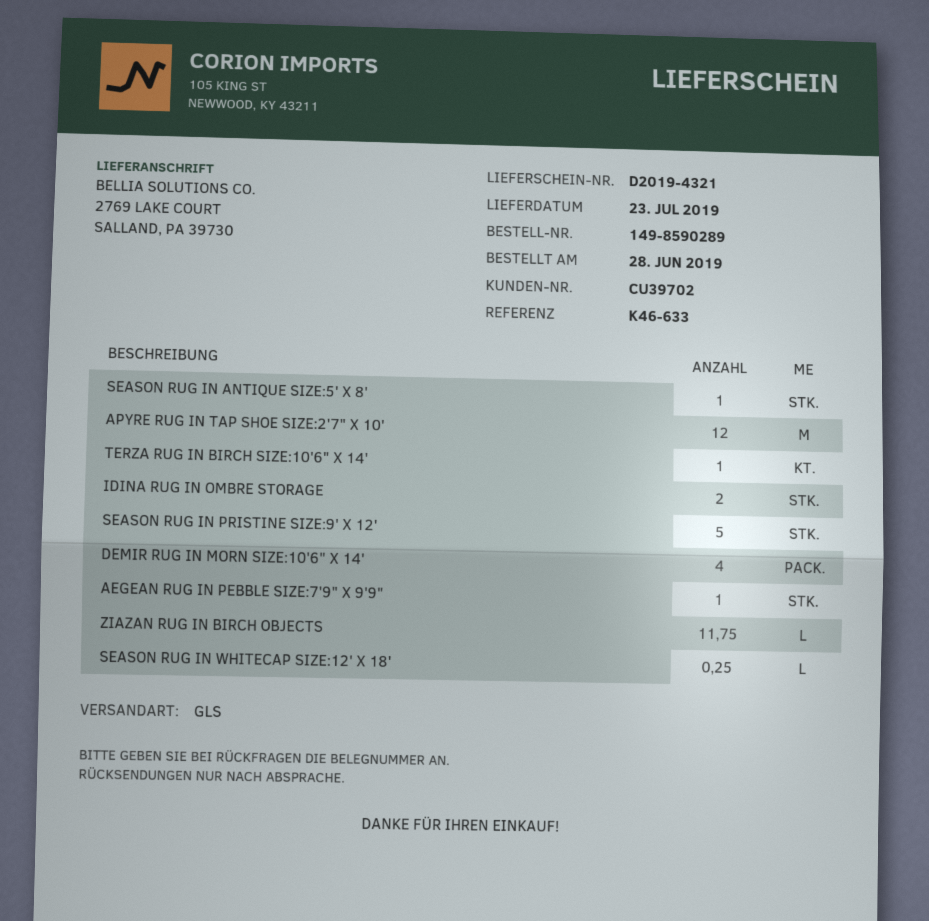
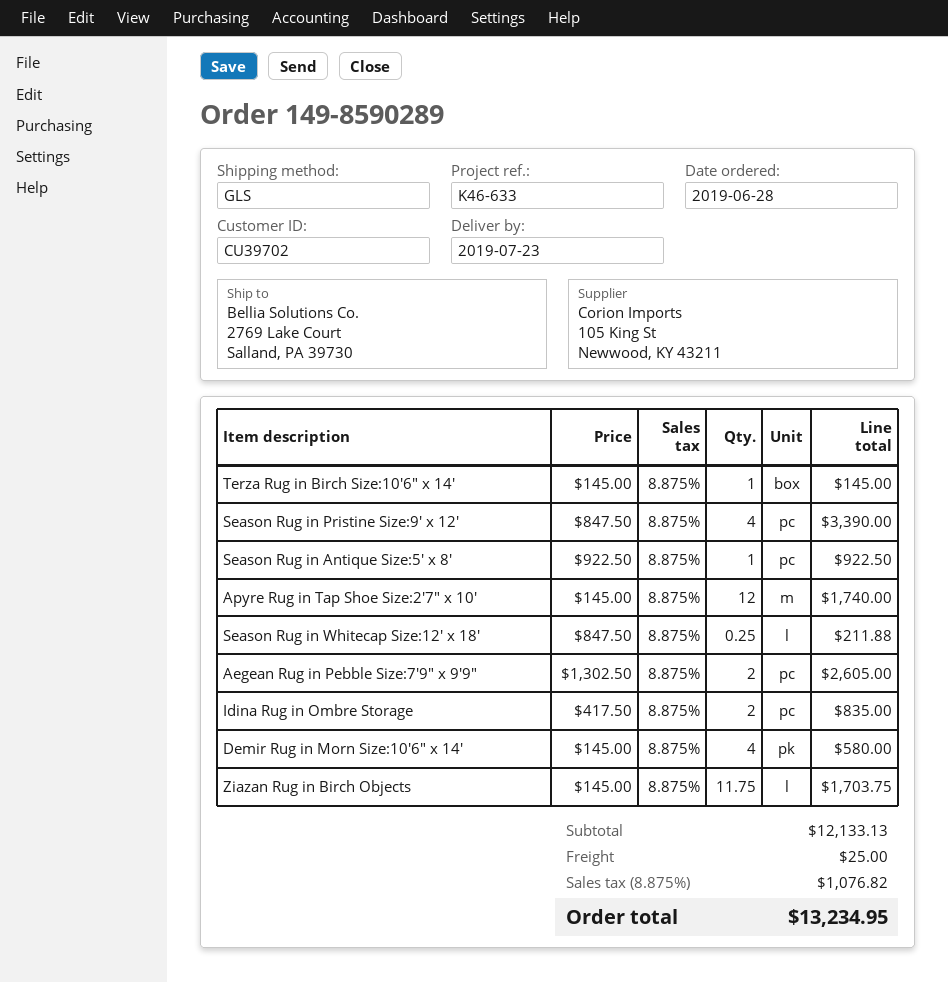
SEASON RUG IN PRISTINE SIZE:9' X 12': 5 -> 4
AEGEAN RUG IN PEBBLE SIZE:7'9" X 9'9": 1 -> 2

